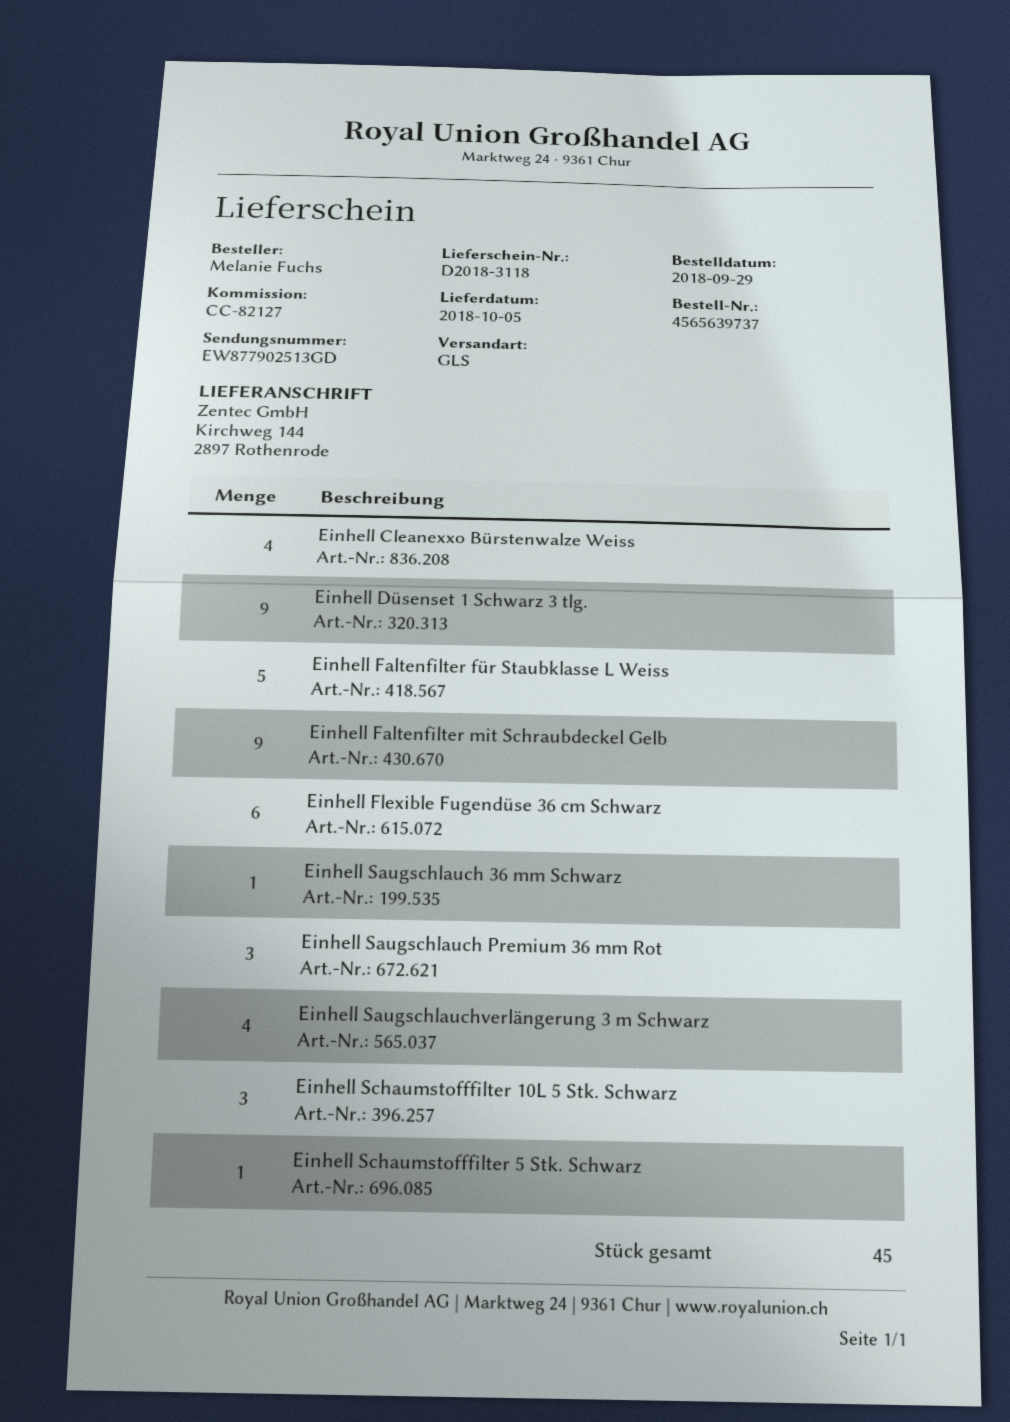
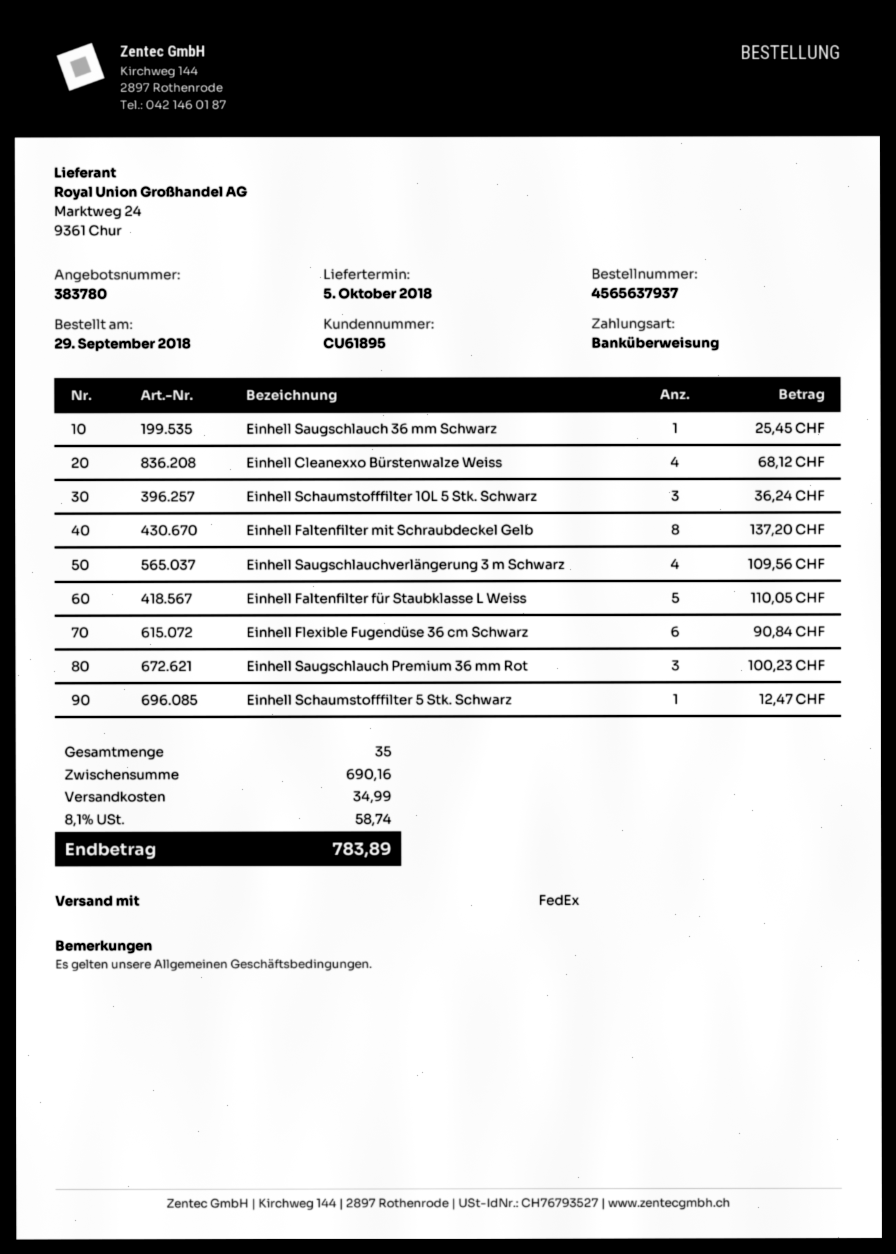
order number: 4565639737 -> 4565637937
shipping method: GLS -> FedEx
Einhell Düsenset 1 Schwarz 3 tlg.: 9 -> none
Einhell Faltenfilter mit Schraubdeckel Gelb: 9 -> 8
total quantity: 45 -> 35

